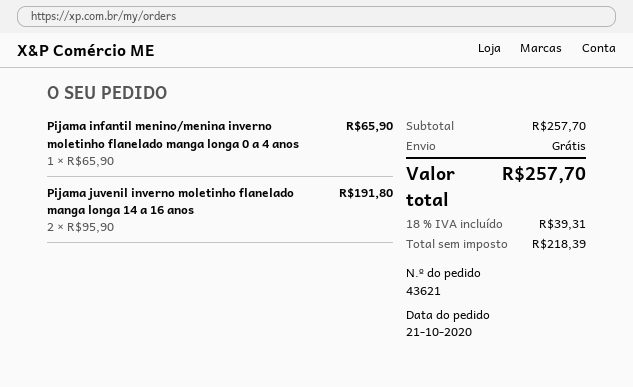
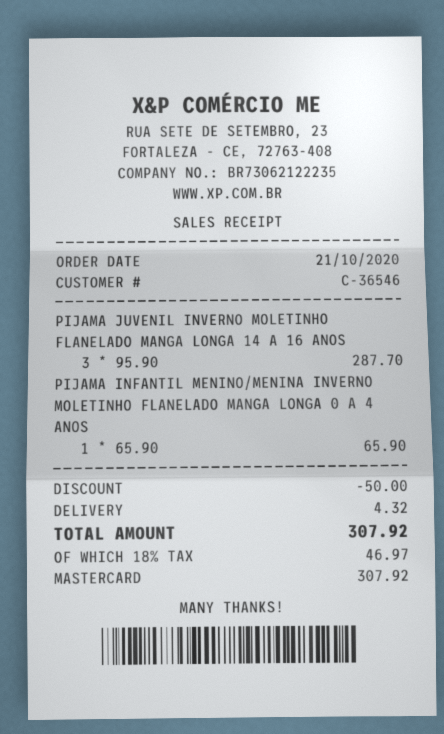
Pijama juvenil inverno moletinho flanelado manga longa 14 a 16 anos: 2 x 95.90 = 191.80 -> 3 x 95.90 = 287.70
discount: none -> 50.00
shipping: 0.00 -> 4.32
tax: 18% = 39.31 -> 18% = 46.97
total: 257.70 -> 307.92

